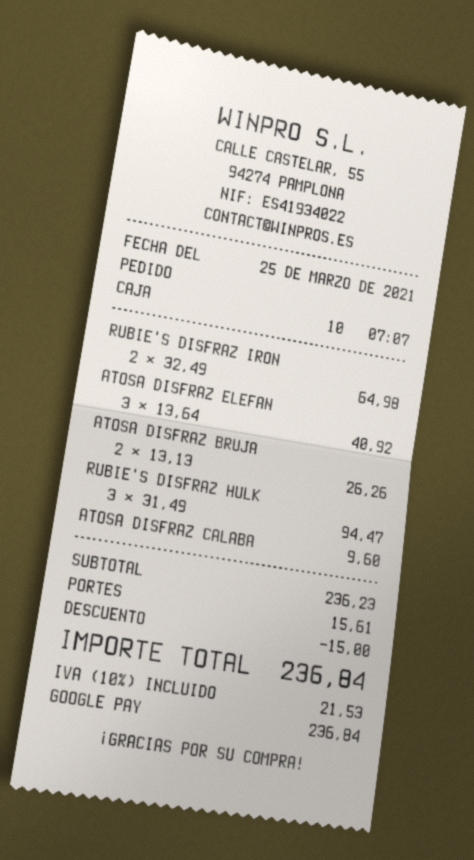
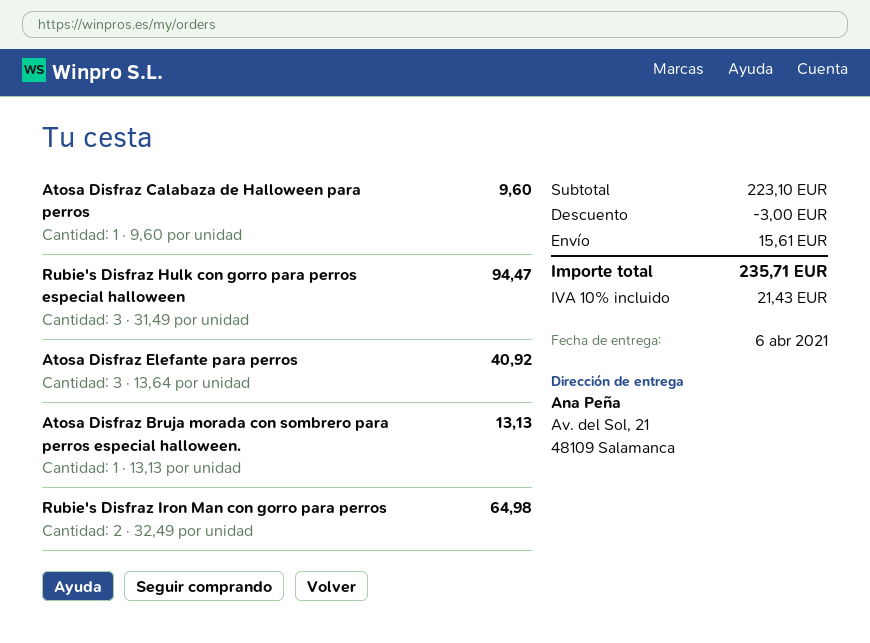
ATOSA DISFRAZ BRUJA: 2 x 13.13 = 26.26 -> 1 x 13.13 = 13.13
subtotal: 236.23 -> 223.10
discount: 15.00 -> 3.00
tax: 10% = 21.53 -> 10% = 21.43
total: 236.84 -> 235.71

